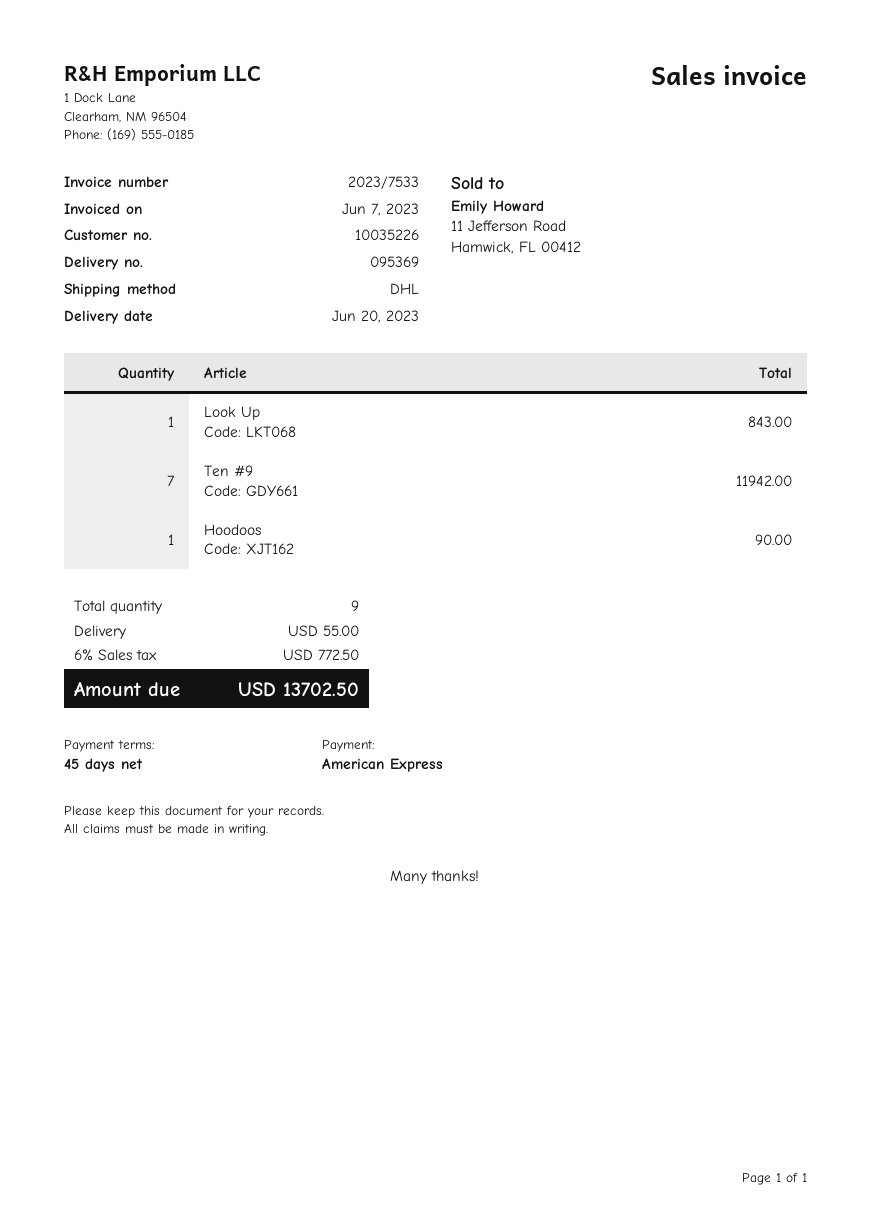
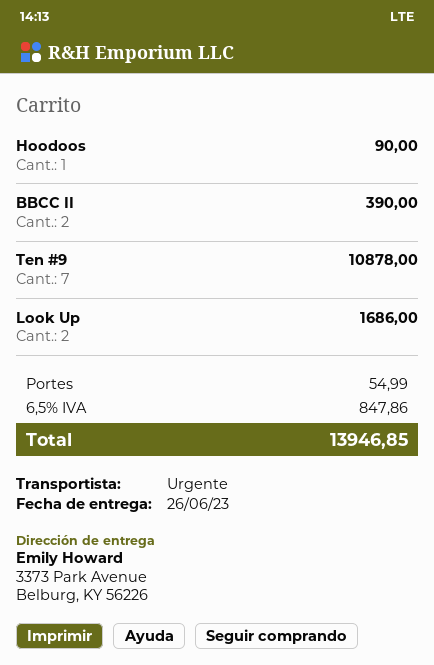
delivery date: 2023-06-20 -> 2023-06-26
shipping method: DHL -> express
Look Up: 1 for 843.00 -> 2 for 1686.00
Ten #9: 7 for 11942.00 -> 7 for 10878.00
BBCC II: none -> 2 for 390.00
shipping: 55.00 -> 54.99
tax: 6% = 772.50 -> 6.5% = 847.86
total: 13702.50 -> 13946.85

